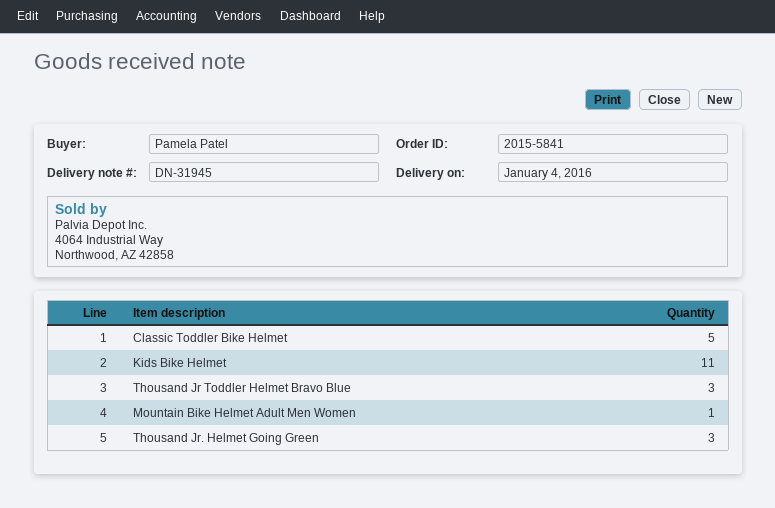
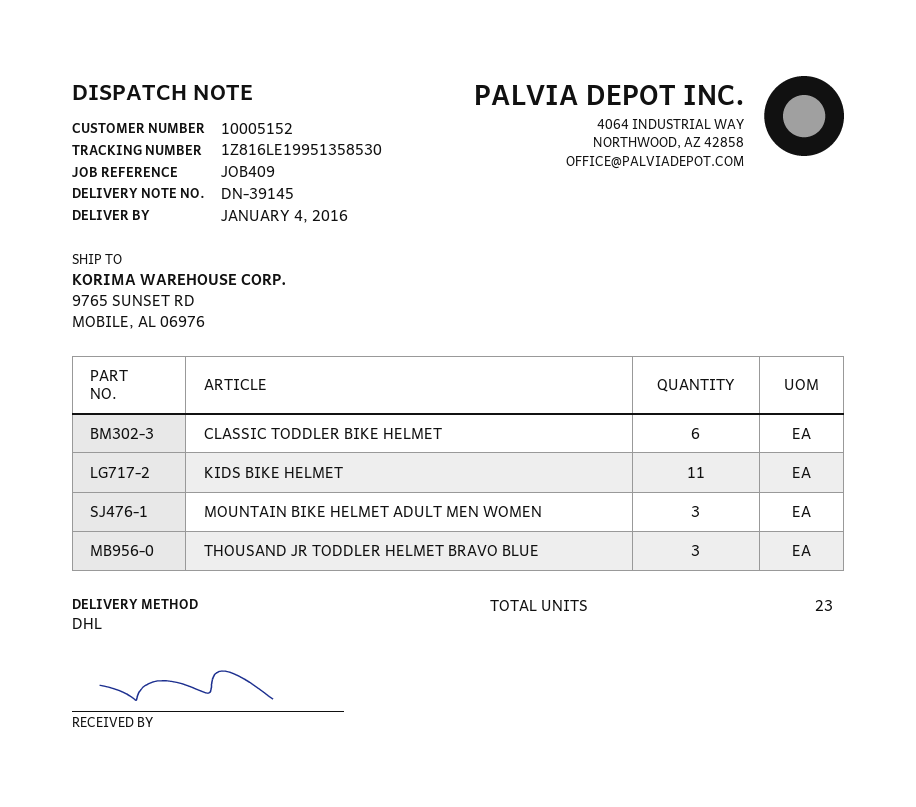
delivery note number: DN-31945 -> DN-39145
Classic Toddler Bike Helmet: 5 -> 6
Mountain Bike Helmet Adult Men Women: 1 -> 3
Thousand Jr. Helmet Going Green: 3 -> none

